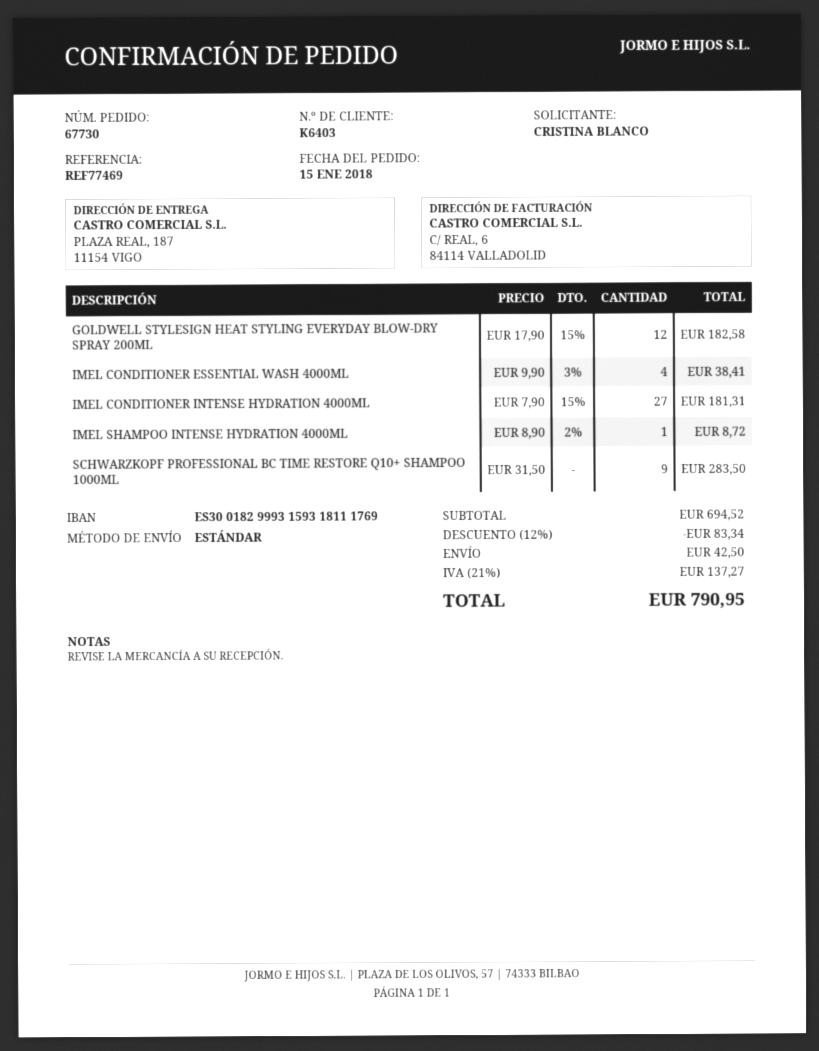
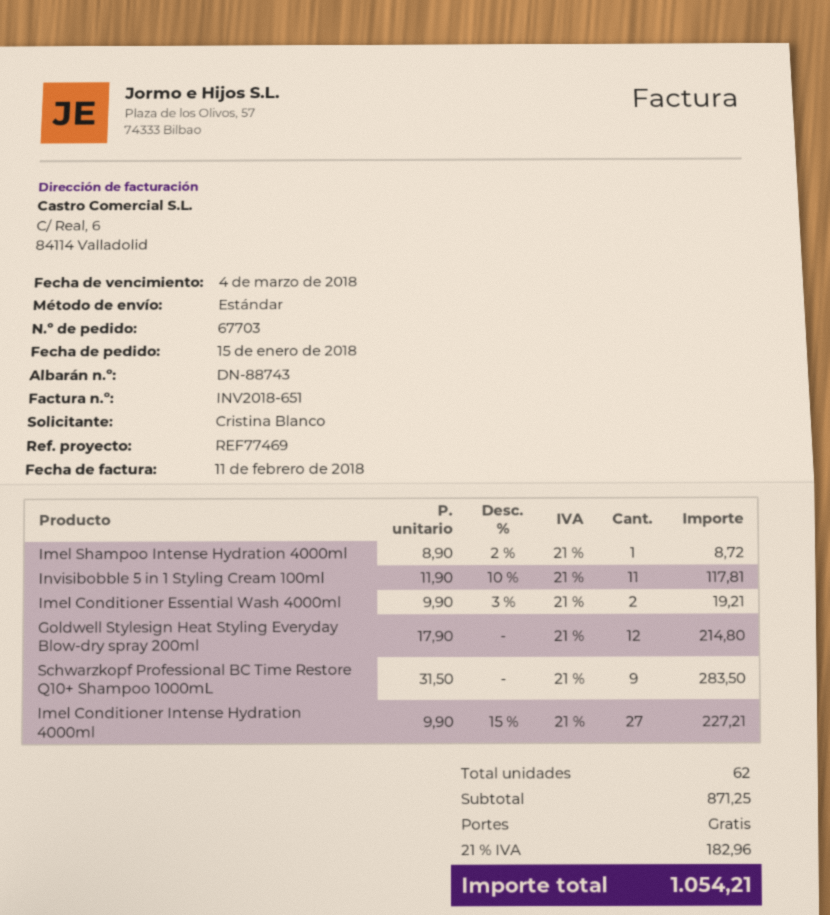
order number: 67730 -> 67703
GOLDWELL STYLESIGN HEAT STYLING EVERYDAY BLOW-DRY SPRAY 200ML: 12 x 17.90 - 15% = 182.58 -> 12 x 17.90 = 214.80
IMEL CONDITIONER ESSENTIAL WASH 4000ML: 4 x 9.90 - 3% = 38.41 -> 2 x 9.90 - 3% = 19.21
IMEL CONDITIONER INTENSE HYDRATION 4000ML: 27 x 7.90 - 15% = 181.31 -> 27 x 9.90 - 15% = 227.21
Invisibobble 5 in 1 Styling Cream 100ml: none -> 11 x 11.90 - 10% = 117.81
subtotal: 694.52 -> 871.25
discount: 12% = 83.34 -> none
shipping: 42.50 -> 0.00
tax: 21% = 137.27 -> 21% = 182.96
total: 790.95 -> 1054.21

